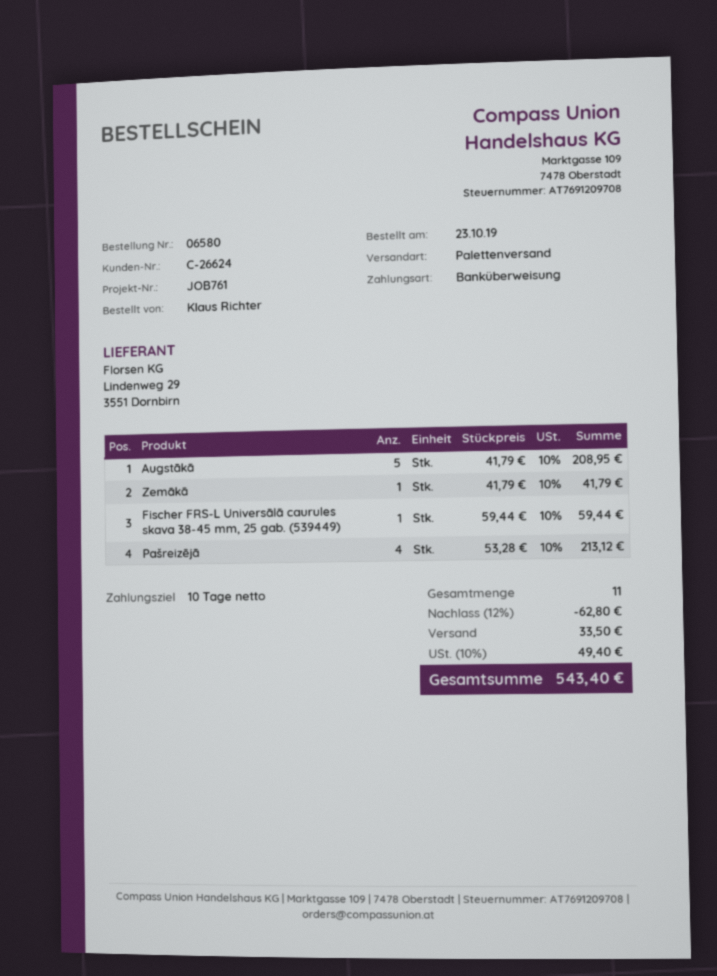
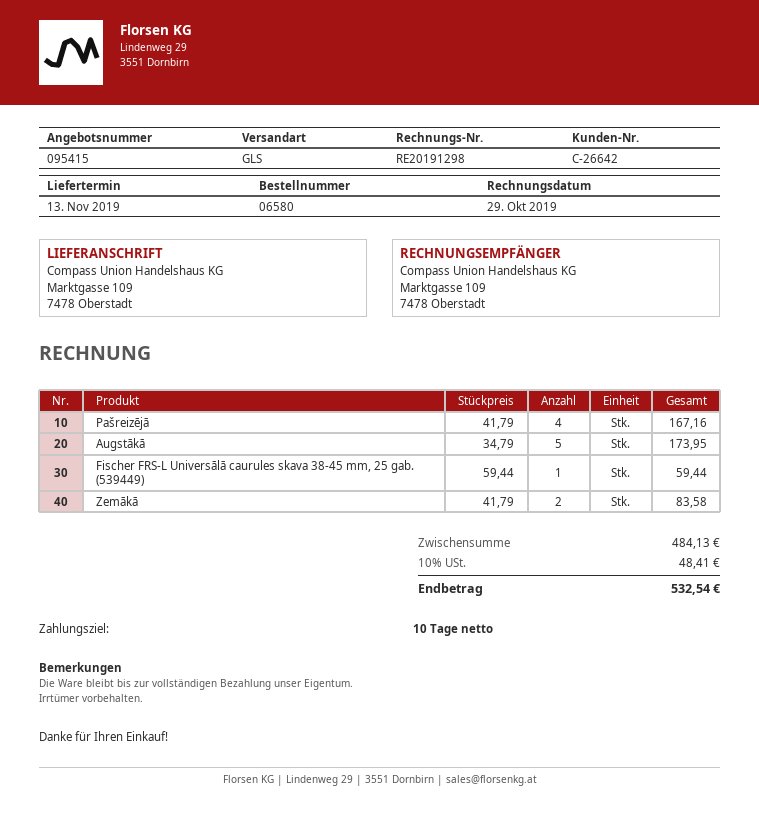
customer number: C-26624 -> C-26642
shipping method: pallet freight -> GLS
Augstākā: 5 x 41.79 = 208.95 -> 5 x 34.79 = 173.95
Zemākā: 1 x 41.79 = 41.79 -> 2 x 41.79 = 83.58
Pašreizējā: 4 x 53.28 = 213.12 -> 4 x 41.79 = 167.16
discount: 12% = 62.80 -> none
shipping: 33.50 -> none
tax: 10% = 49.40 -> 10% = 48.41
total: 543.40 -> 532.54

